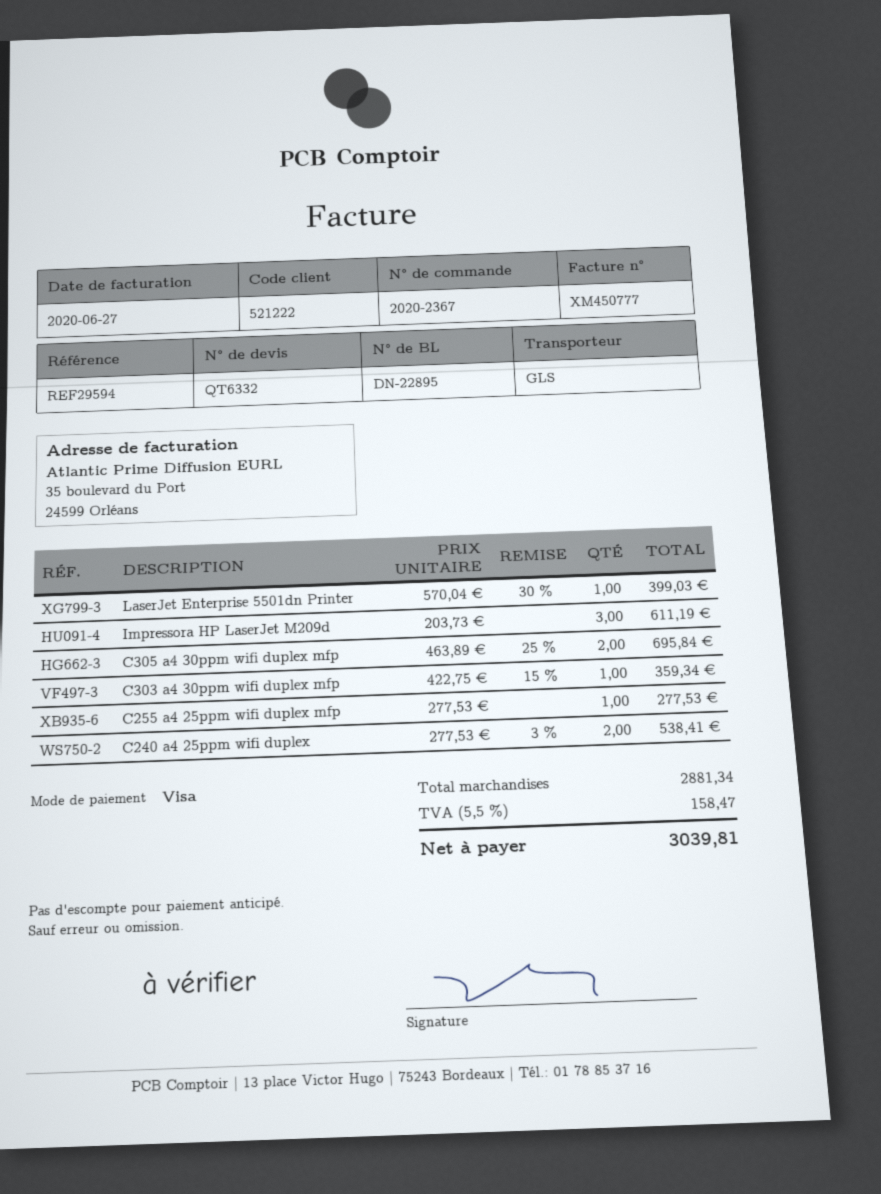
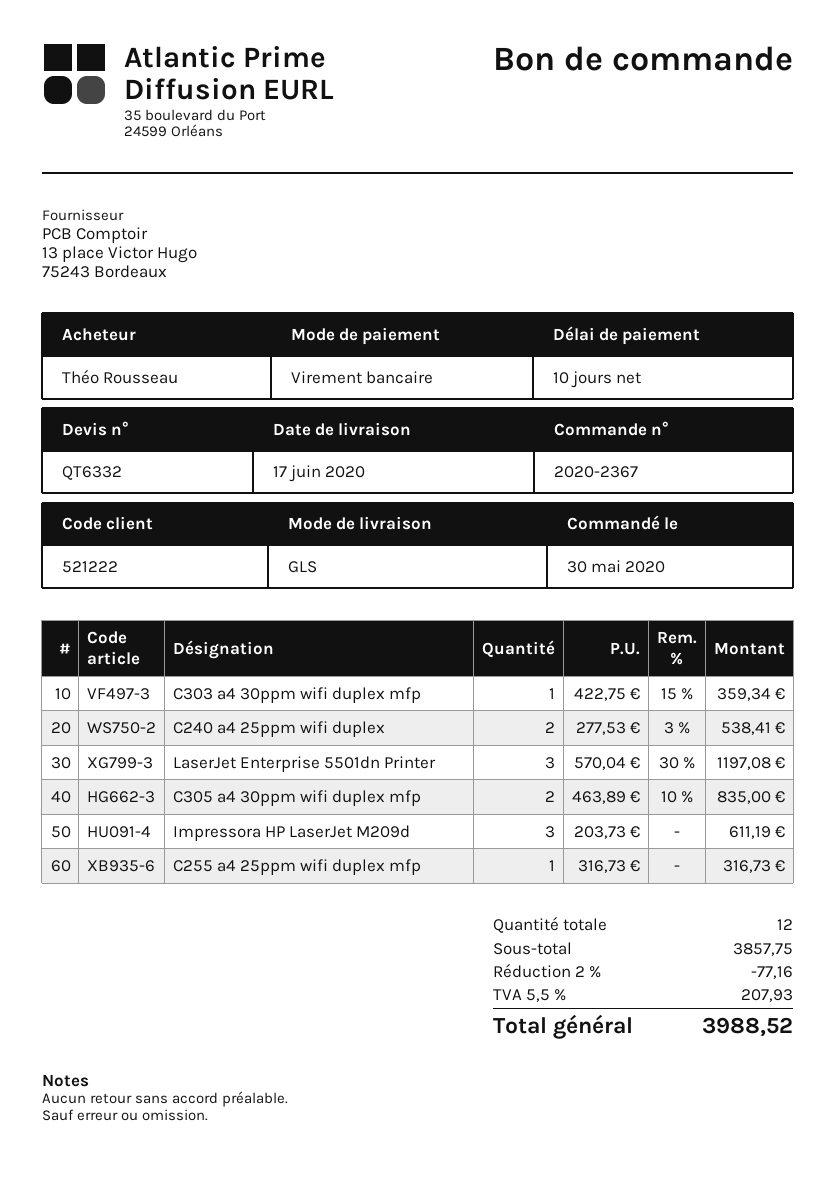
payment method: Visa -> bank transfer
LaserJet Enterprise 5501dn Printer: 1 x 570.04 - 30% = 399.03 -> 3 x 570.04 - 30% = 1197.08
C305 a4 30ppm wifi duplex mfp: 2 x 463.89 - 25% = 695.84 -> 2 x 463.89 - 10% = 835.00
C255 a4 25ppm wifi duplex mfp: 1 x 277.53 = 277.53 -> 1 x 316.73 = 316.73
subtotal: 2881.34 -> 3857.75
discount: none -> 2% = 77.16
tax: 5.5% = 158.47 -> 5.5% = 207.93
total: 3039.81 -> 3988.52

